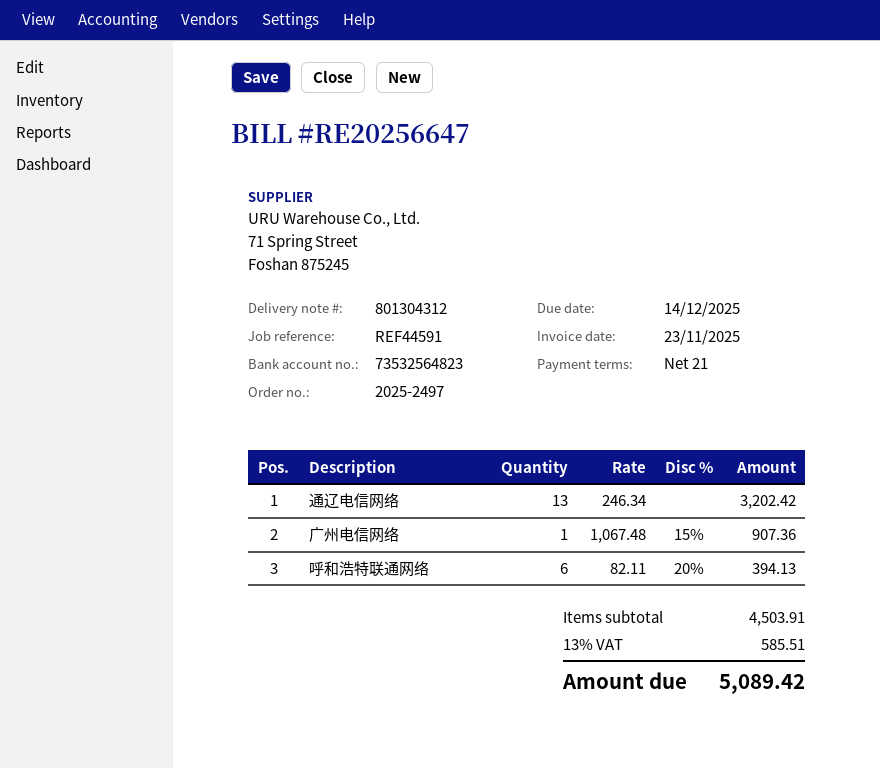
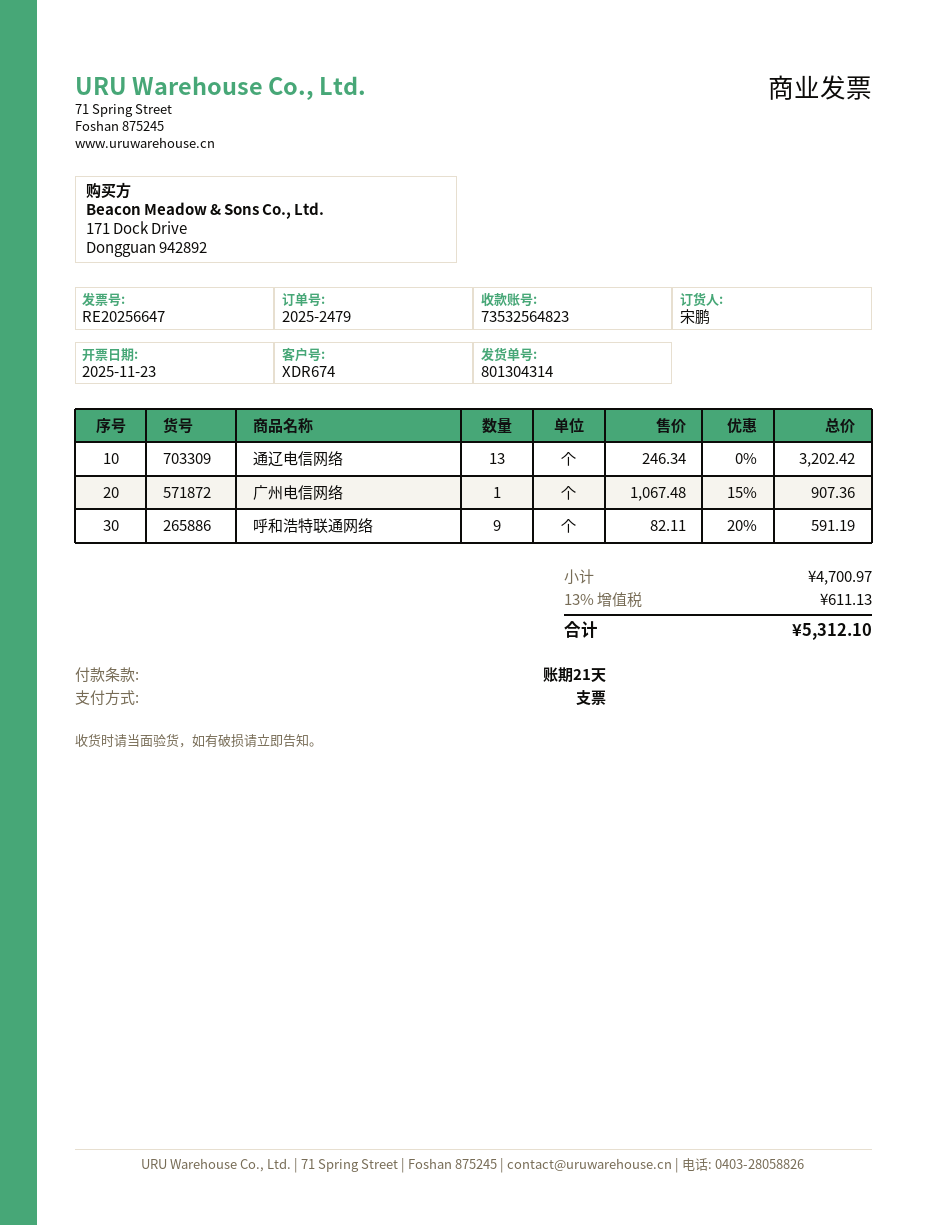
order number: 2025-2497 -> 2025-2479
delivery note number: 801304312 -> 801304314
呼和浩特联通网络: 6 x 82.11 - 20% = 394.13 -> 9 x 82.11 - 20% = 591.19
subtotal: 4503.91 -> 4700.97
tax: 13% = 585.51 -> 13% = 611.13
total: 5089.42 -> 5312.10

